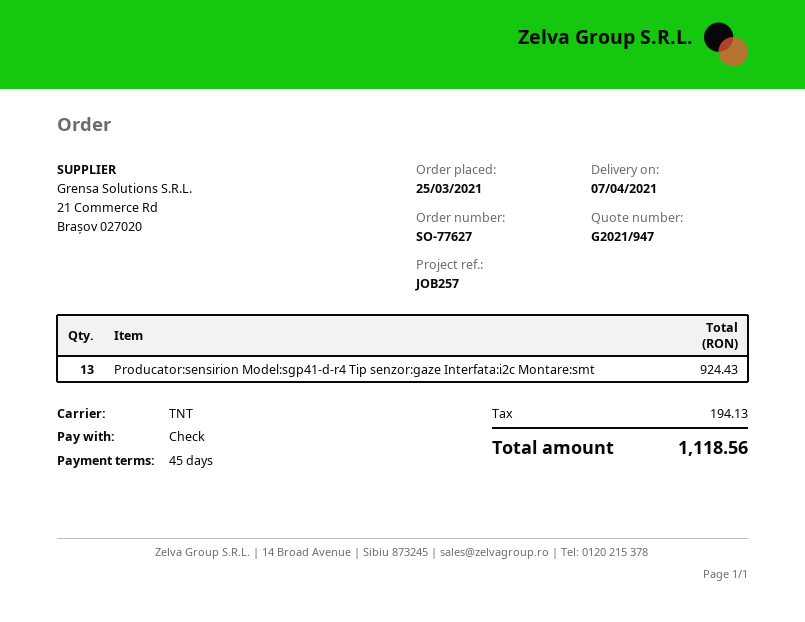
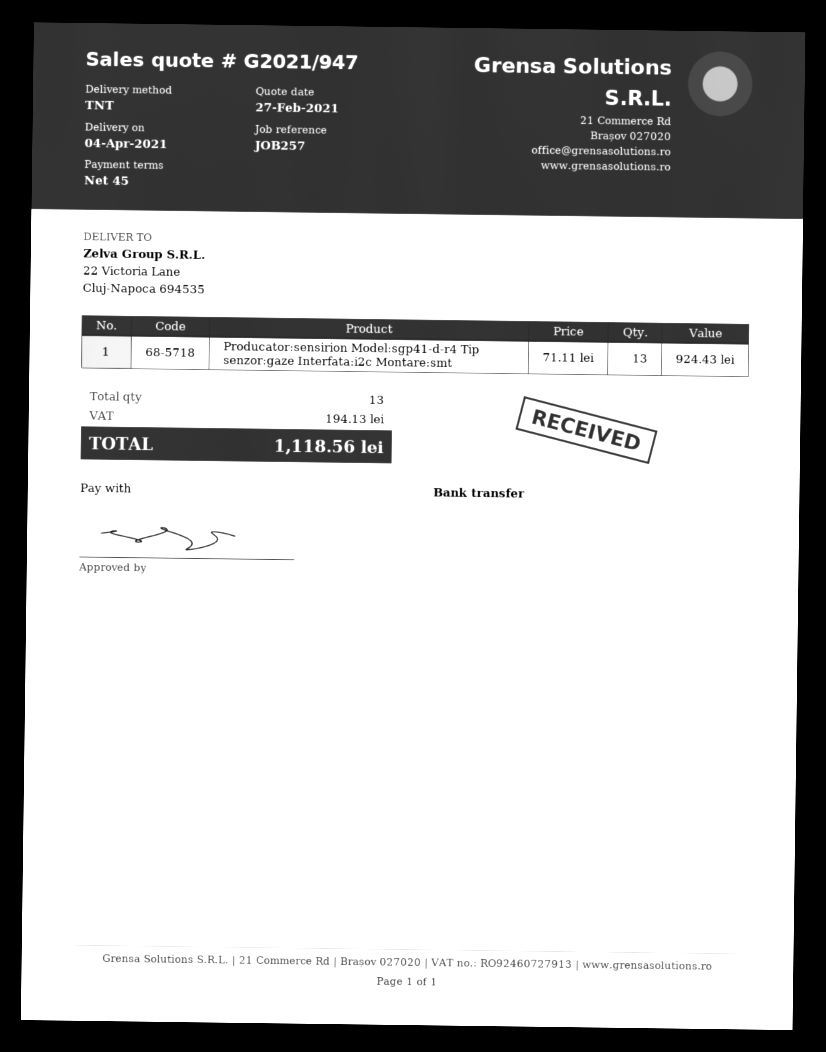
delivery date: 2021-04-07 -> 2021-04-04
payment method: cheque -> bank transfer

